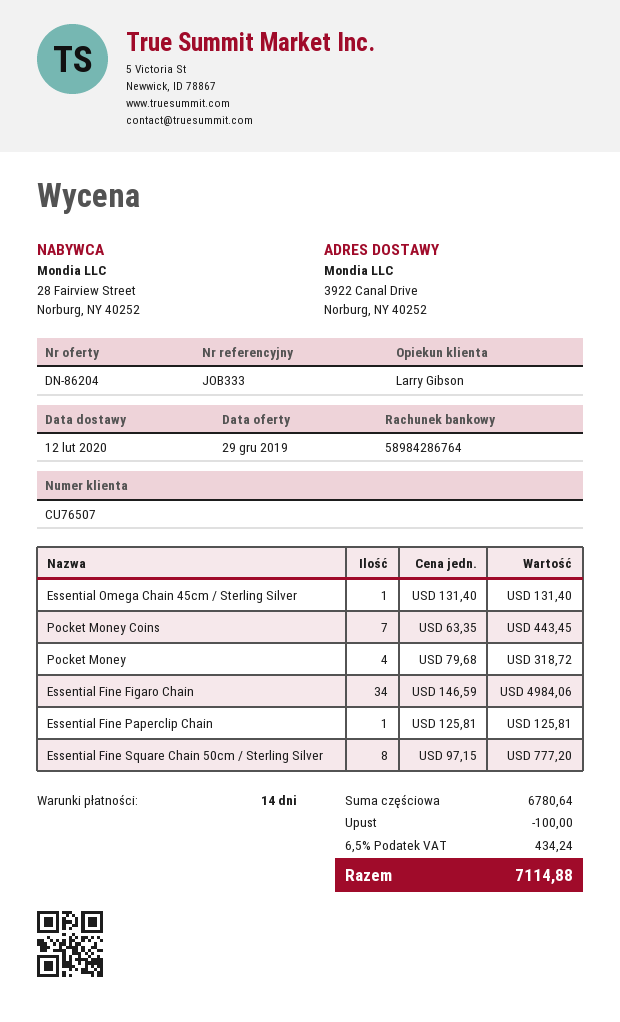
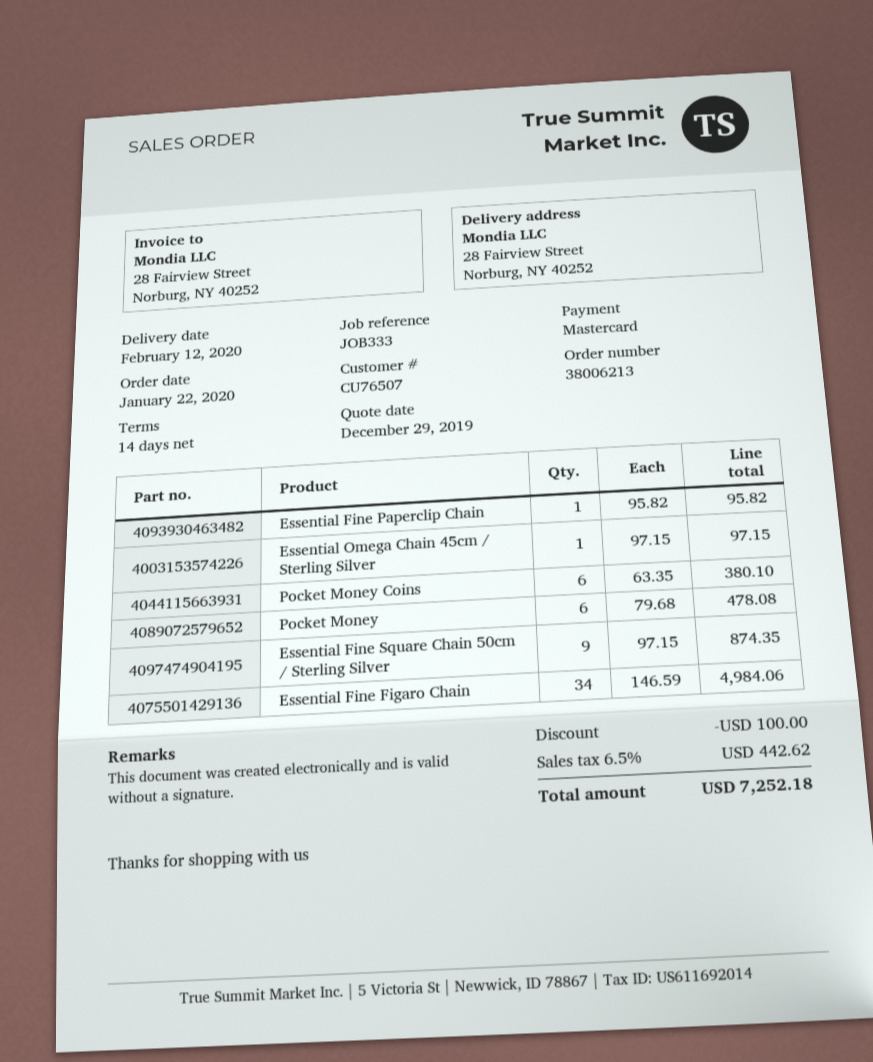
ship to: 3922 Canal Drive, Norburg, NY 40252 -> 28 Fairview Street, Norburg, NY 40252
Essential Omega Chain 45cm / Sterling Silver: 1 x 131.40 = 131.40 -> 1 x 97.15 = 97.15
Pocket Money Coins: 7 x 63.35 = 443.45 -> 6 x 63.35 = 380.10
Pocket Money: 4 x 79.68 = 318.72 -> 6 x 79.68 = 478.08
Essential Fine Paperclip Chain: 1 x 125.81 = 125.81 -> 1 x 95.82 = 95.82
Essential Fine Square Chain 50cm / Sterling Silver: 8 x 97.15 = 777.20 -> 9 x 97.15 = 874.35
tax: 6.5% = 434.24 -> 6.5% = 442.62
total: 7114.88 -> 7252.18

